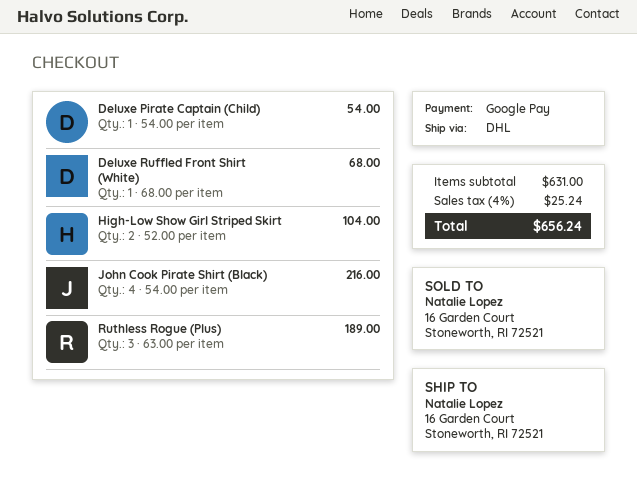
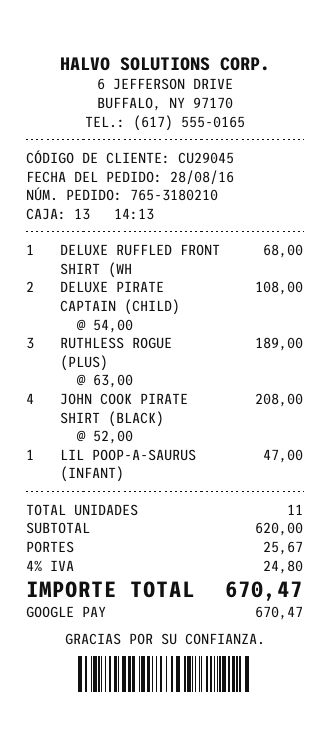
Deluxe Pirate Captain (Child): 1 x 54.00 = 54.00 -> 2 x 54.00 = 108.00
High-Low Show Girl Striped Skirt: 2 x 52.00 = 104.00 -> none
John Cook Pirate Shirt (Black): 4 x 54.00 = 216.00 -> 4 x 52.00 = 208.00
LIL POOP-A-SAURUS (INFANT): none -> 1 x 47.00 = 47.00
subtotal: 631.00 -> 620.00
shipping: none -> 25.67
tax: 4% = 25.24 -> 4% = 24.80
total: 656.24 -> 670.47

